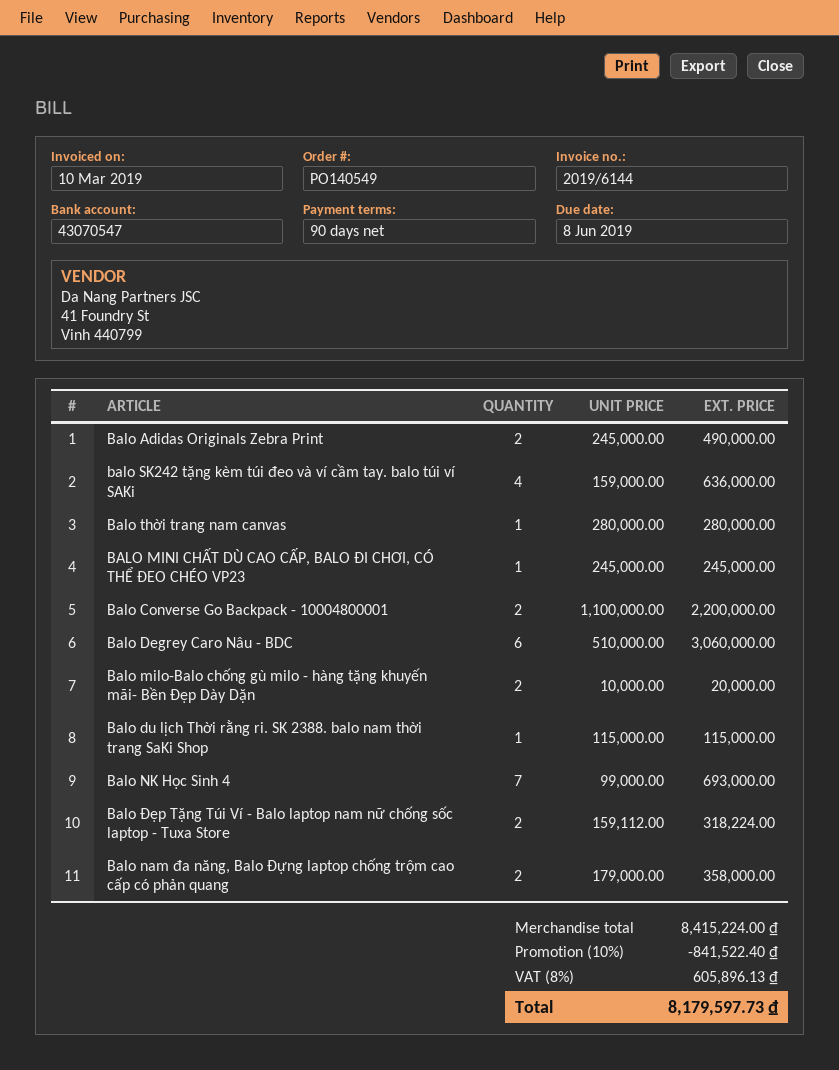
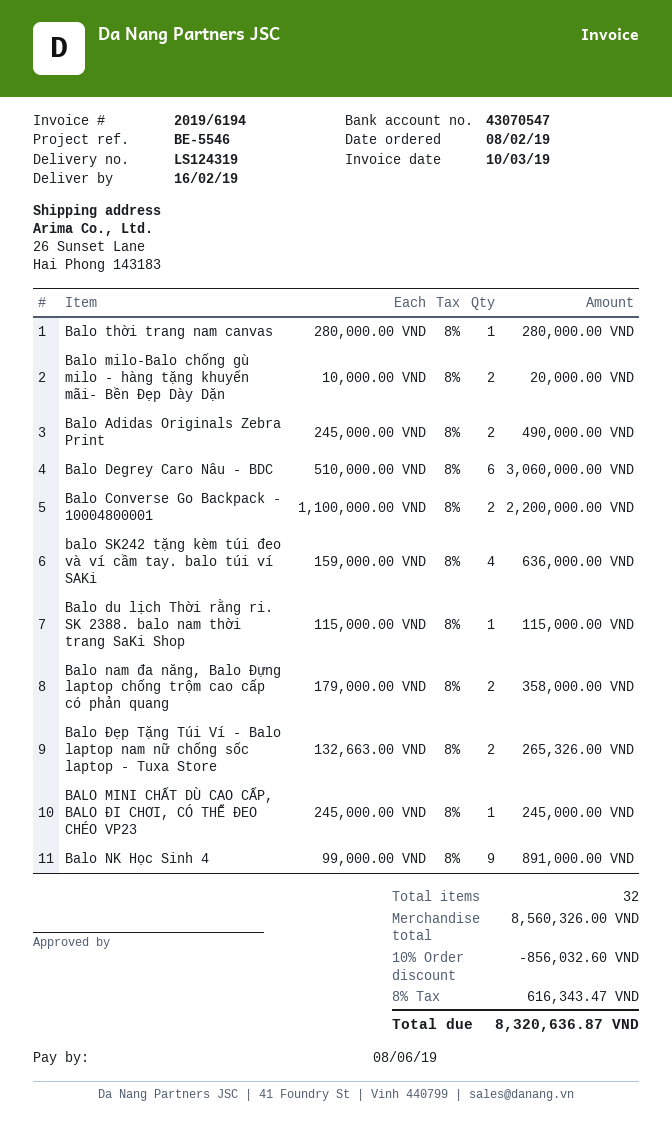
invoice number: 2019/6144 -> 2019/6194
Balo NK Học Sinh 4: 7 x 99000.00 = 693000.00 -> 9 x 99000.00 = 891000.00
Balo Đẹp Tặng Túi Ví - Balo laptop nam nữ chống sốc laptop - Tuxa Store: 2 x 159112.00 = 318224.00 -> 2 x 132663.00 = 265326.00
subtotal: 8415224.00 -> 8560326.00
discount: 10% = 841522.40 -> 10% = 856032.60
tax: 8% = 605896.13 -> 8% = 616343.47
total: 8179597.73 -> 8320636.87

